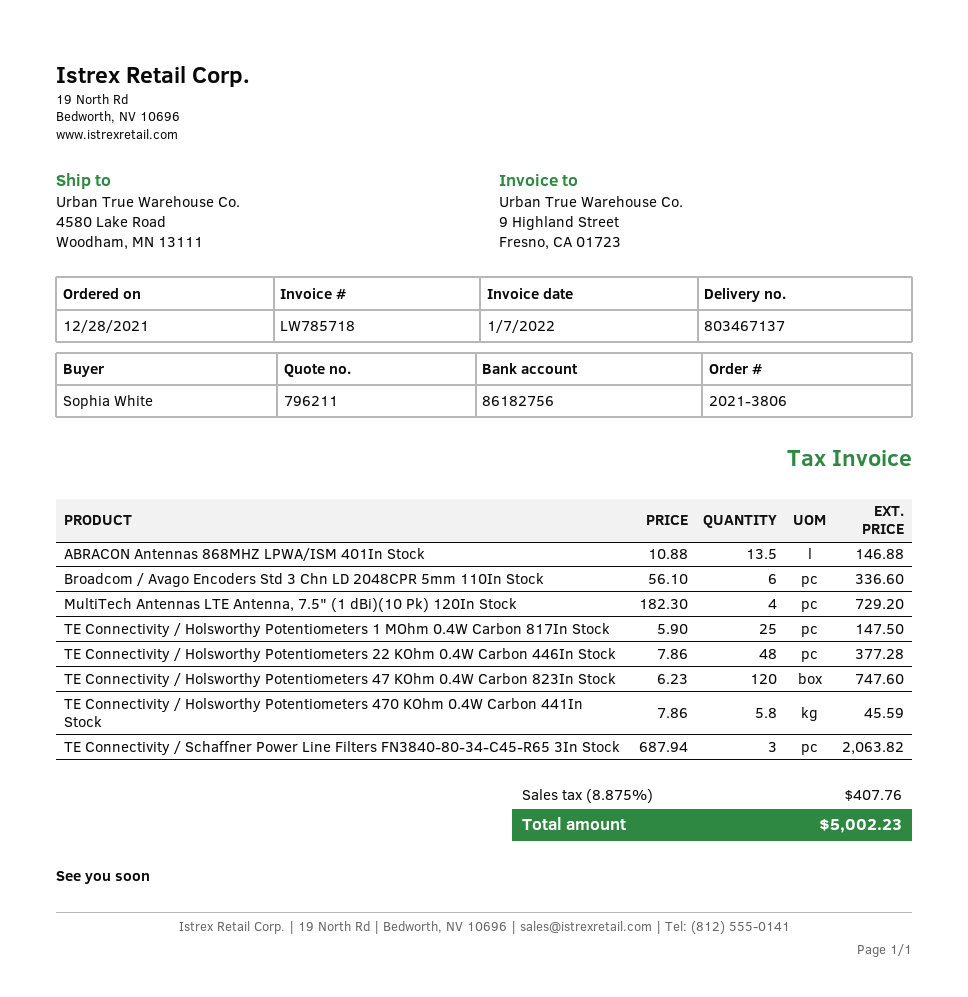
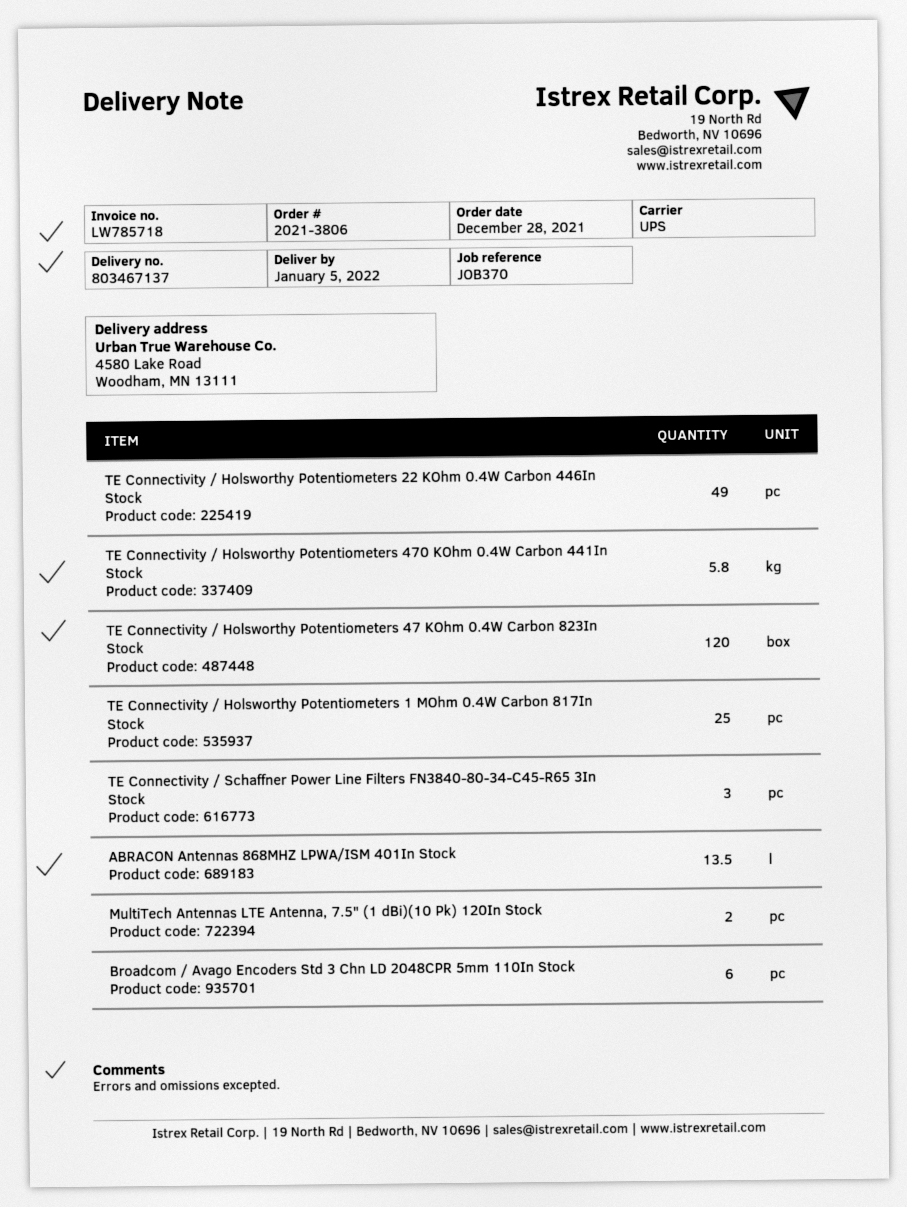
MultiTech Antennas LTE Antenna, 7.5" (1 dBi)(10 Pk) 120In Stock: 4 -> 2
TE Connectivity / Holsworthy Potentiometers 22 KOhm 0.4W Carbon 446In Stock: 48 -> 49

